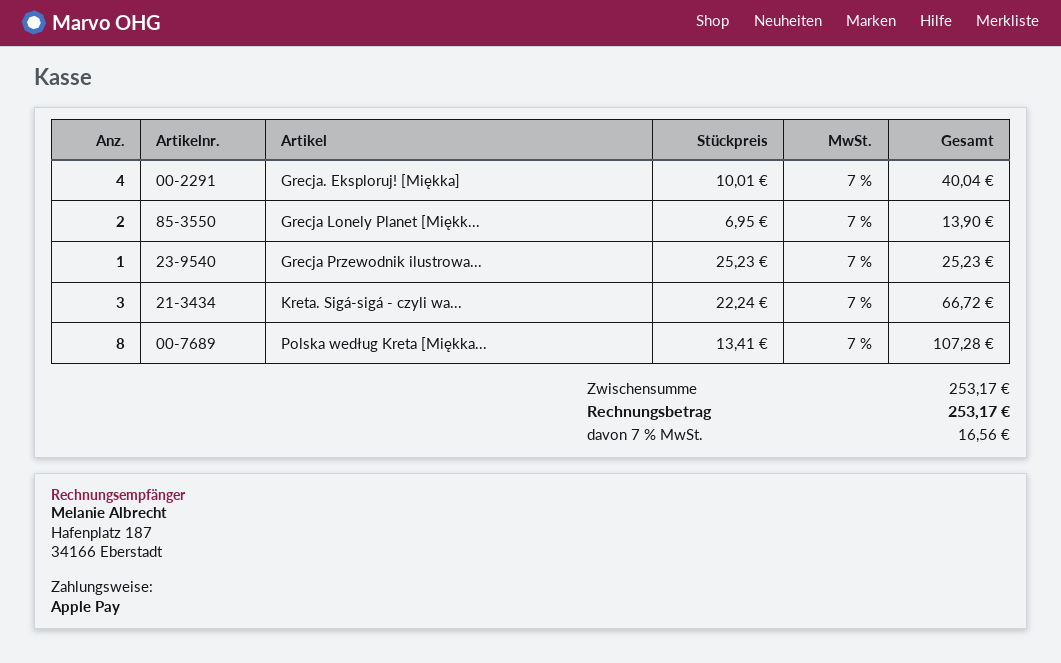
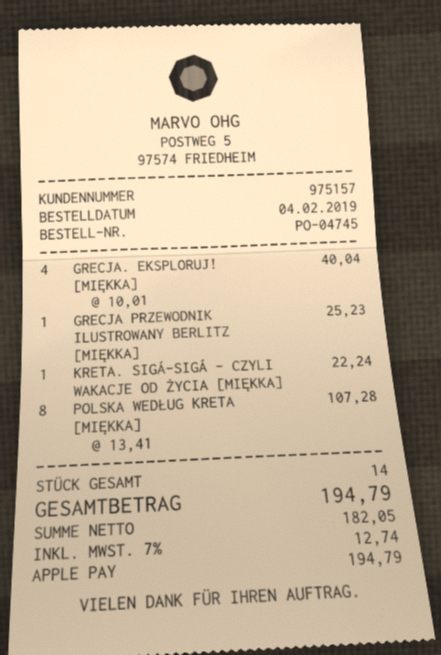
Grecja Lonely Planet [Miękk...: 2 x 6.95 = 13.90 -> none
Kreta. Sigá-sigá - czyli wa...: 3 x 22.24 = 66.72 -> 1 x 22.24 = 22.24
tax: 7% = 16.56 -> 7% = 12.74
total: 253.17 -> 194.79

